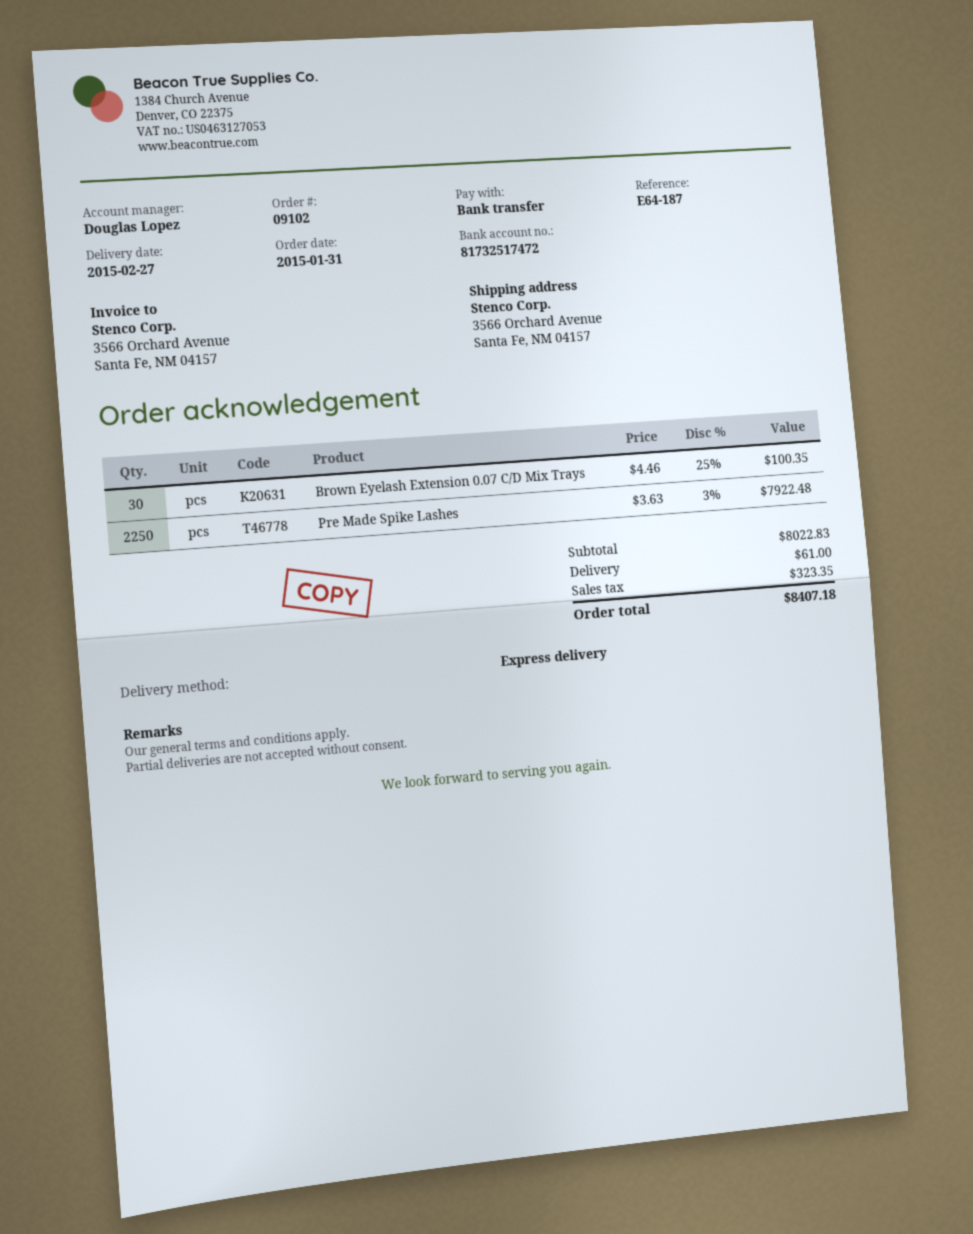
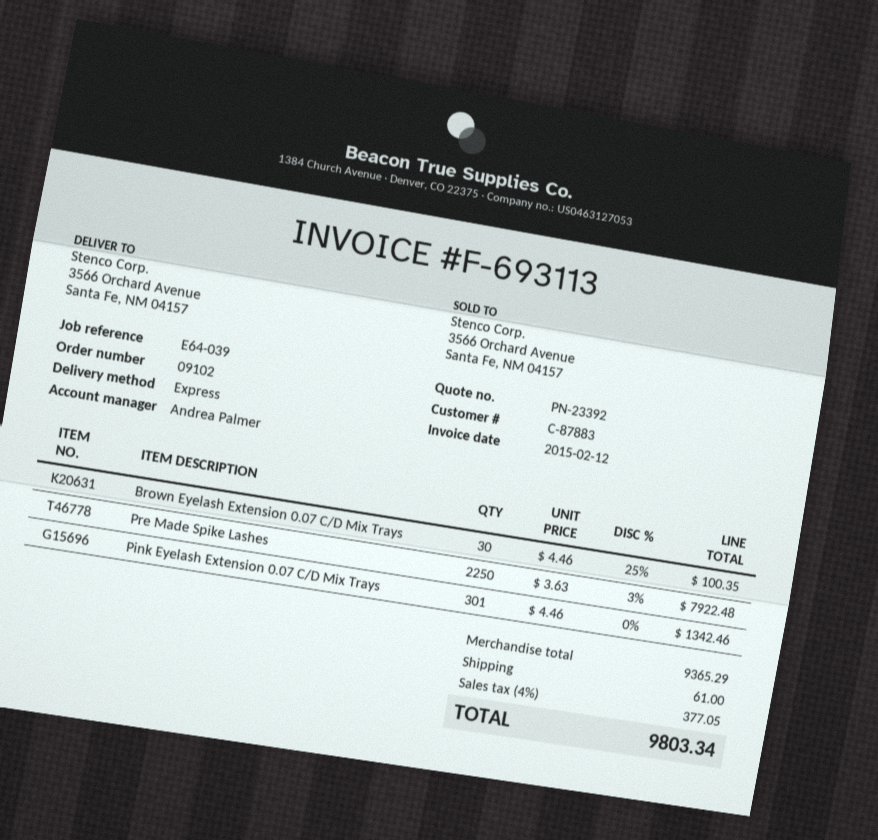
reference: E64-187 -> E64-039
sales rep: Douglas Lopez -> Andrea Palmer
Pink Eyelash Extension 0.07 C/D Mix Trays: none -> 301 x 4.46 = 1342.46
subtotal: 8022.83 -> 9365.29
tax: 323.35 -> 377.05
total: 8407.18 -> 9803.34

